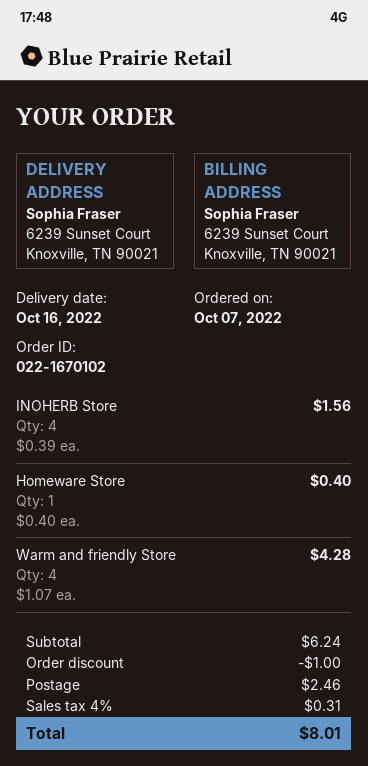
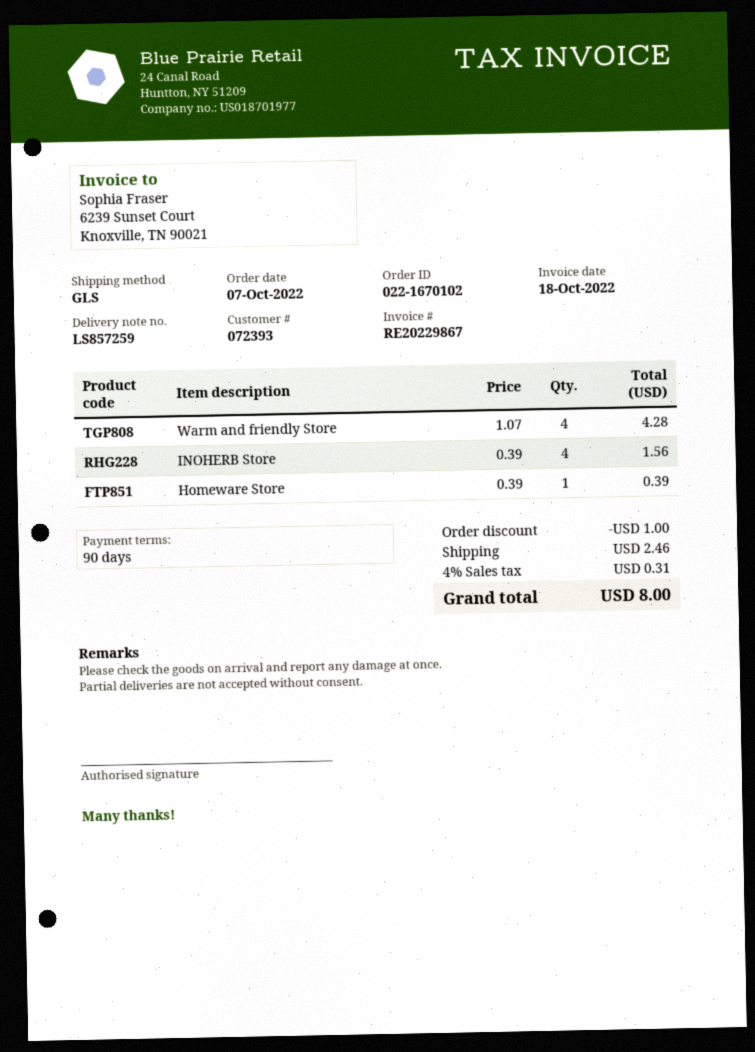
Homeware Store: 1 x 0.40 = 0.40 -> 1 x 0.39 = 0.39
total: 8.01 -> 8.00

